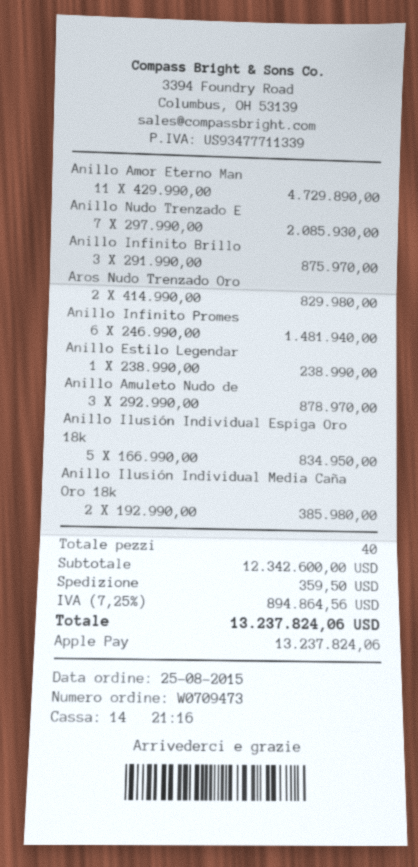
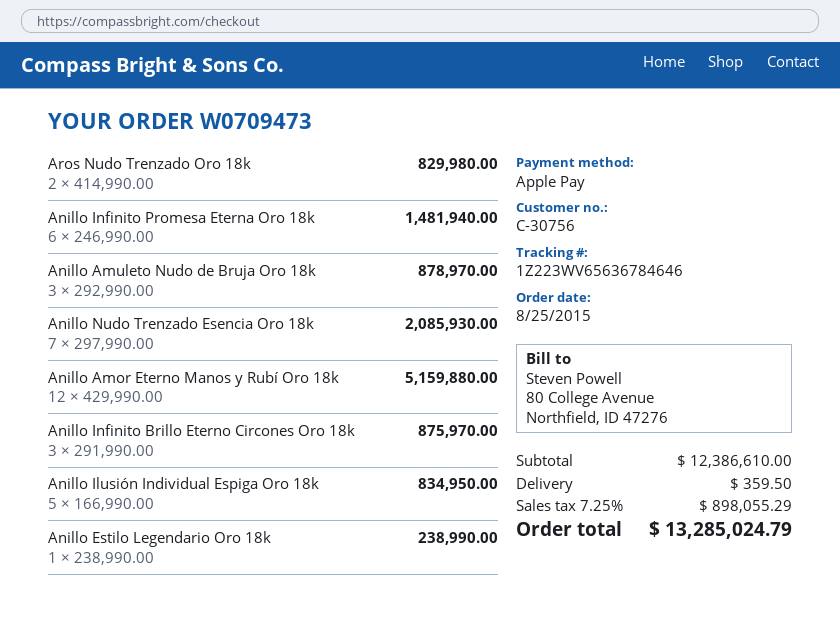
Anillo Amor Eterno Man: 11 x 429990.00 = 4729890.00 -> 12 x 429990.00 = 5159880.00
Anillo Ilusión Individual Media Caña Oro 18k: 2 x 192990.00 = 385980.00 -> none
subtotal: 12342600.00 -> 12386610.00
tax: 7.25% = 894864.56 -> 7.25% = 898055.29
total: 13237824.06 -> 13285024.79

